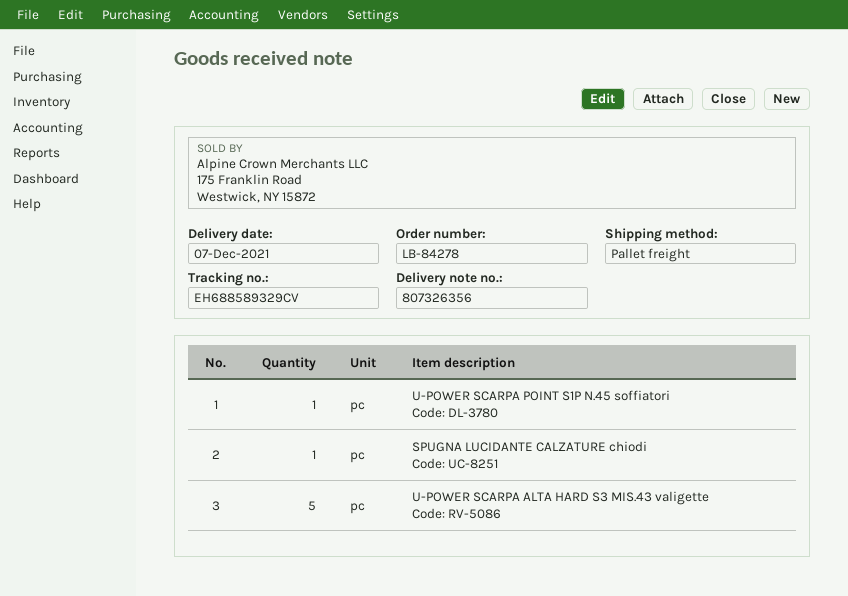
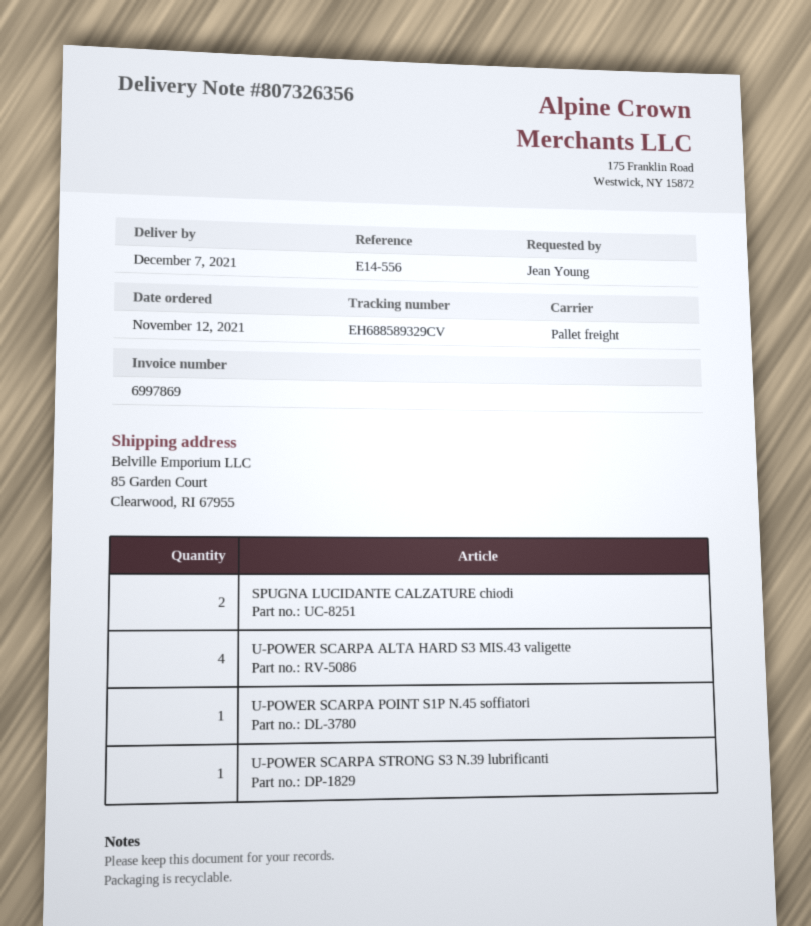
SPUGNA LUCIDANTE CALZATURE chiodi: 1 -> 2
U-POWER SCARPA ALTA HARD S3 MIS.43 valigette: 5 -> 4
U-POWER SCARPA STRONG S3 N.39 lubrificanti: none -> 1

